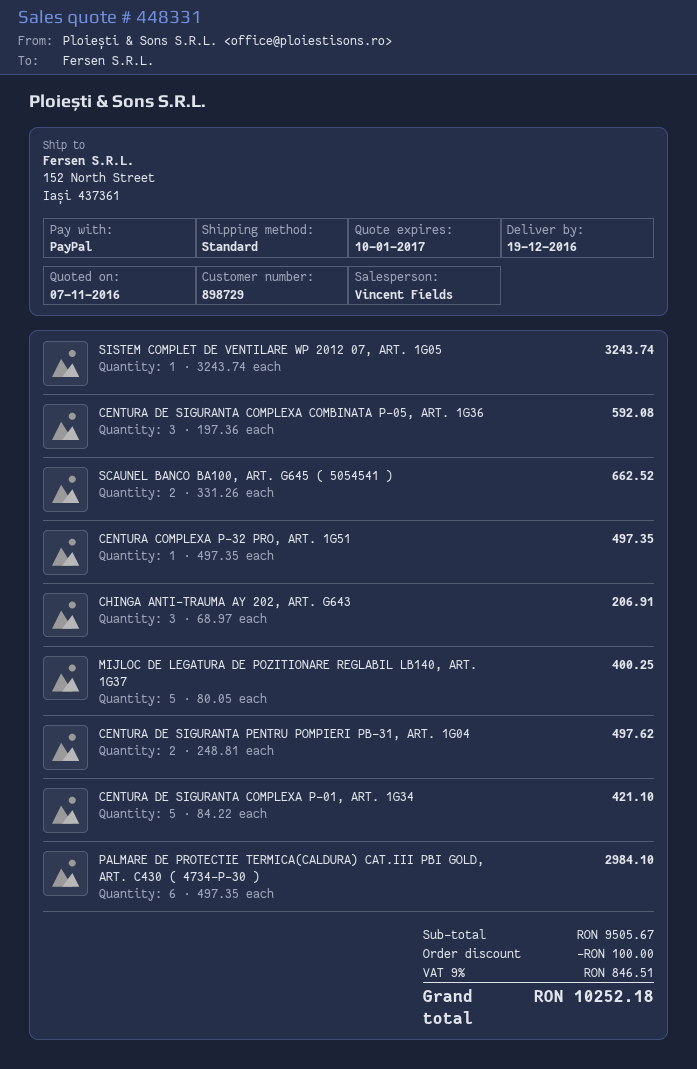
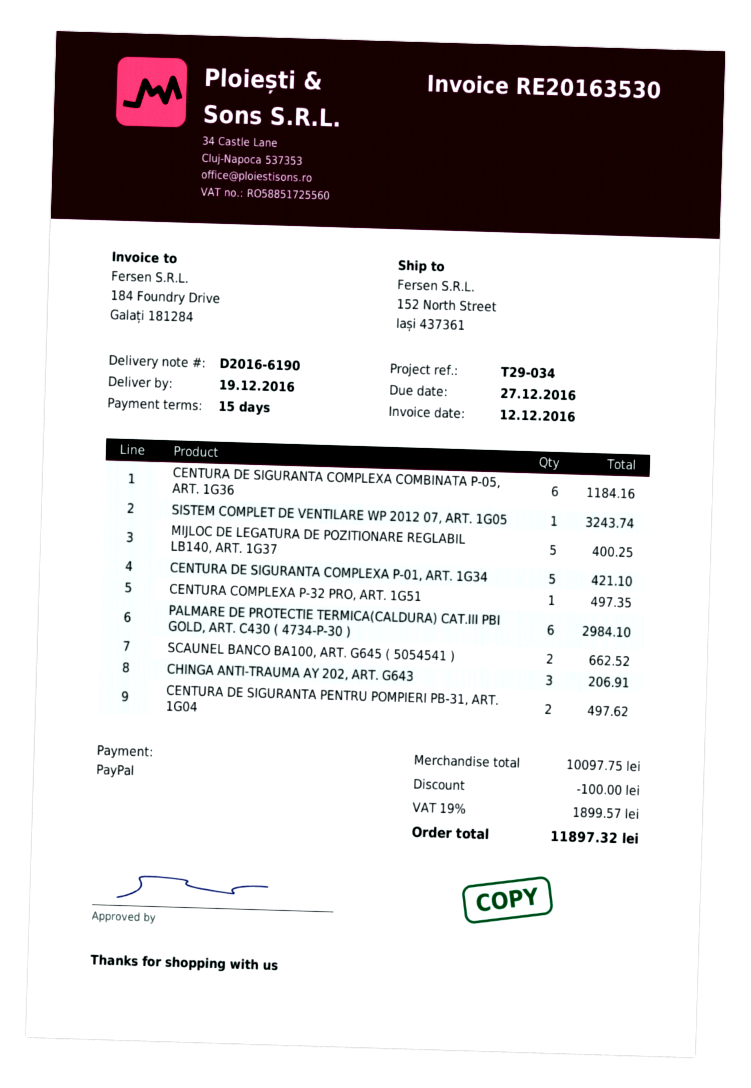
CENTURA DE SIGURANTA COMPLEXA COMBINATA P-05, ART. 1G36: 3 for 592.08 -> 6 for 1184.16
subtotal: 9505.67 -> 10097.75
tax: 9% = 846.51 -> 19% = 1899.57
total: 10252.18 -> 11897.32

